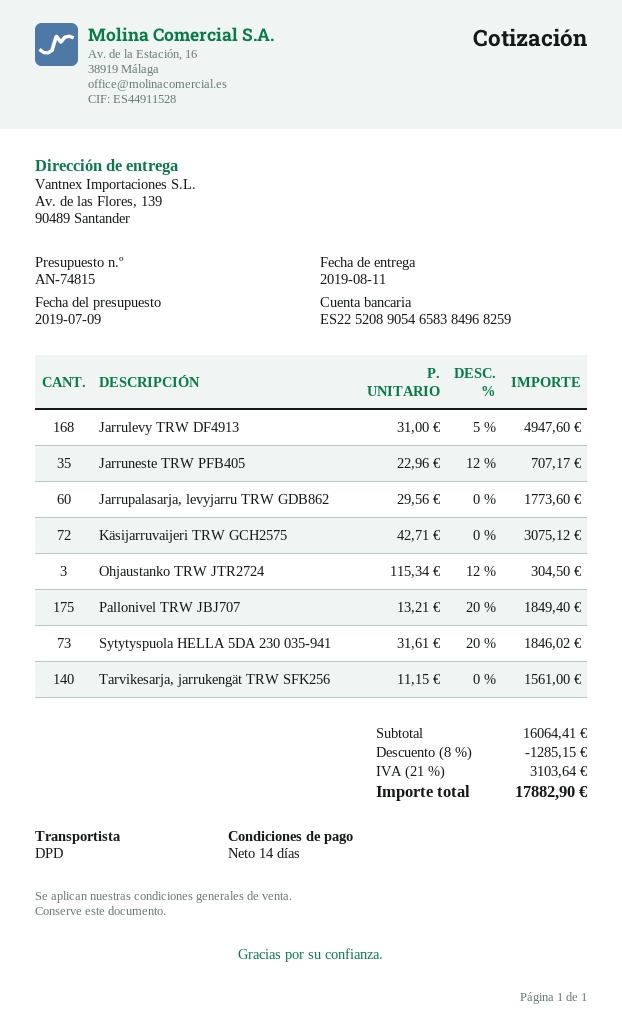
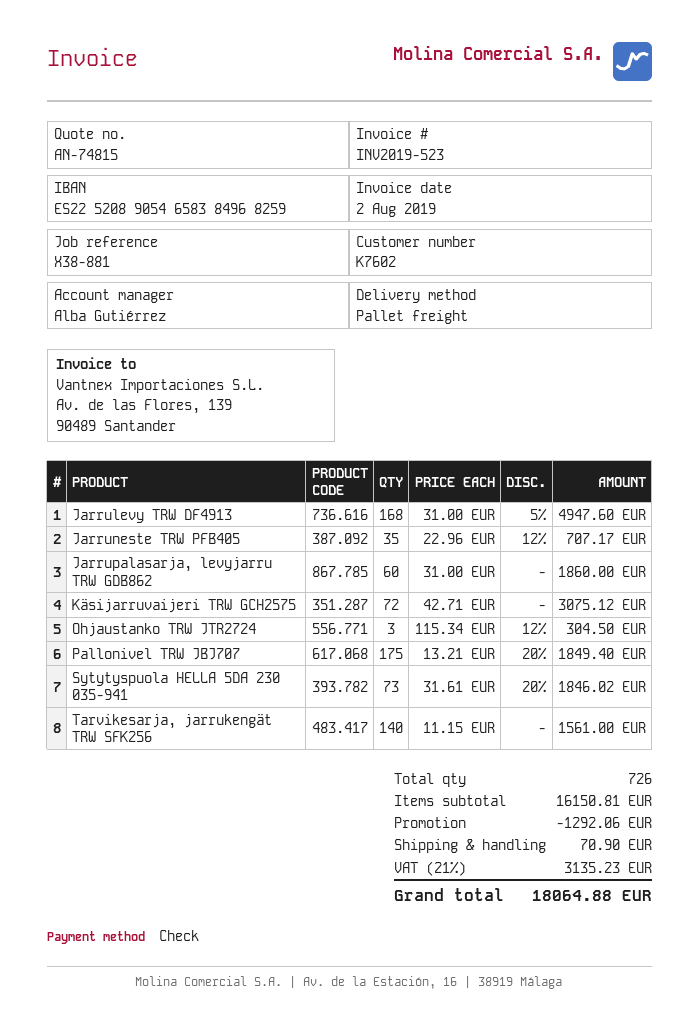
shipping method: DPD -> pallet freight
Jarrupalasarja, levyjarru TRW GDB862: 60 x 29.56 = 1773.60 -> 60 x 31.00 = 1860.00
subtotal: 16064.41 -> 16150.81
discount: 1285.15 -> 1292.06
shipping: none -> 70.90
tax: 21% = 3103.64 -> 21% = 3135.23
total: 17882.90 -> 18064.88

